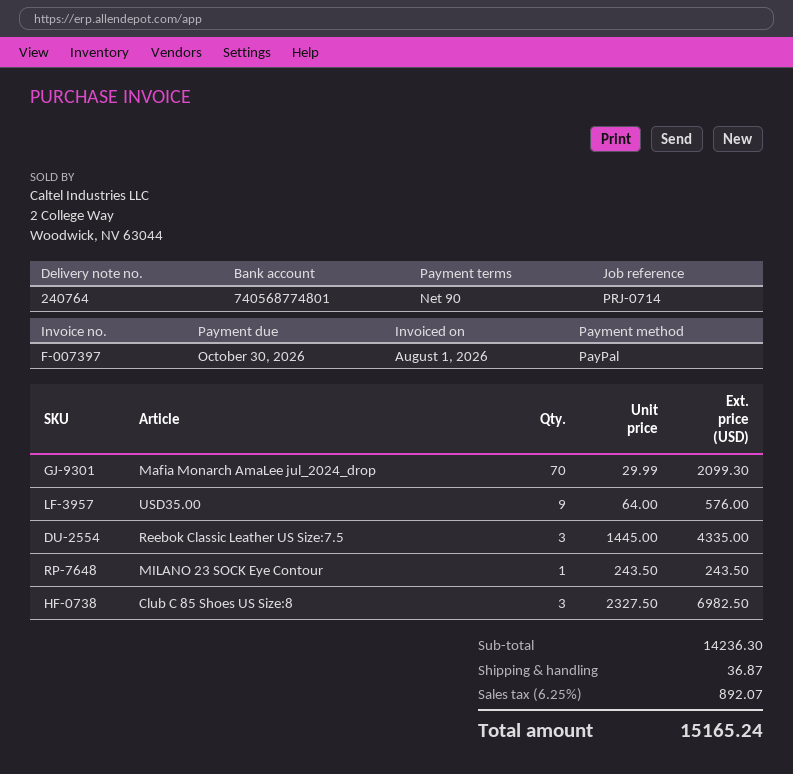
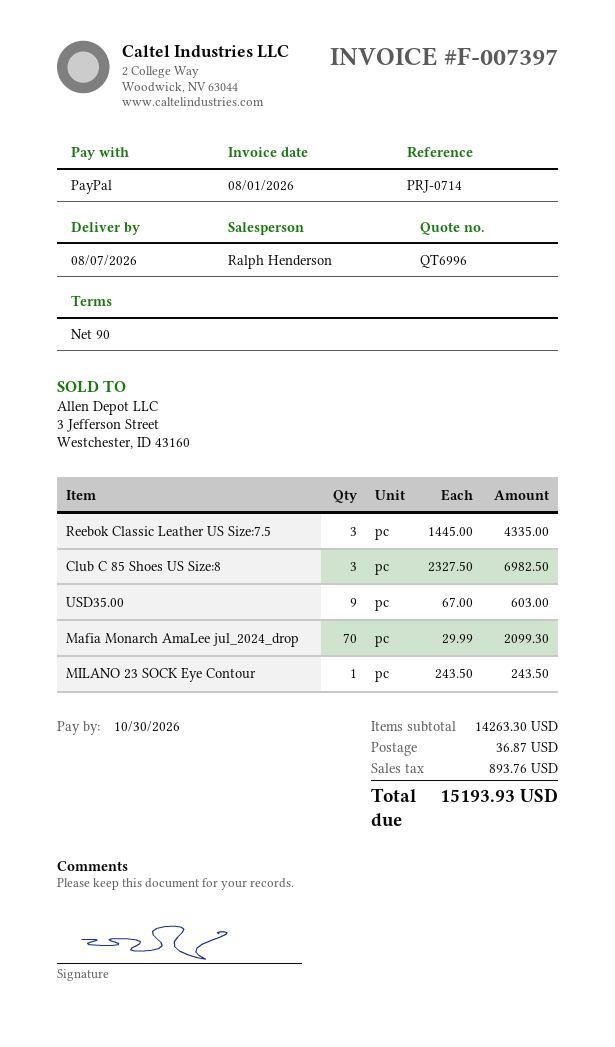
USD35.00: 9 x 64.00 = 576.00 -> 9 x 67.00 = 603.00
subtotal: 14236.30 -> 14263.30
tax: 892.07 -> 893.76
total: 15165.24 -> 15193.93

